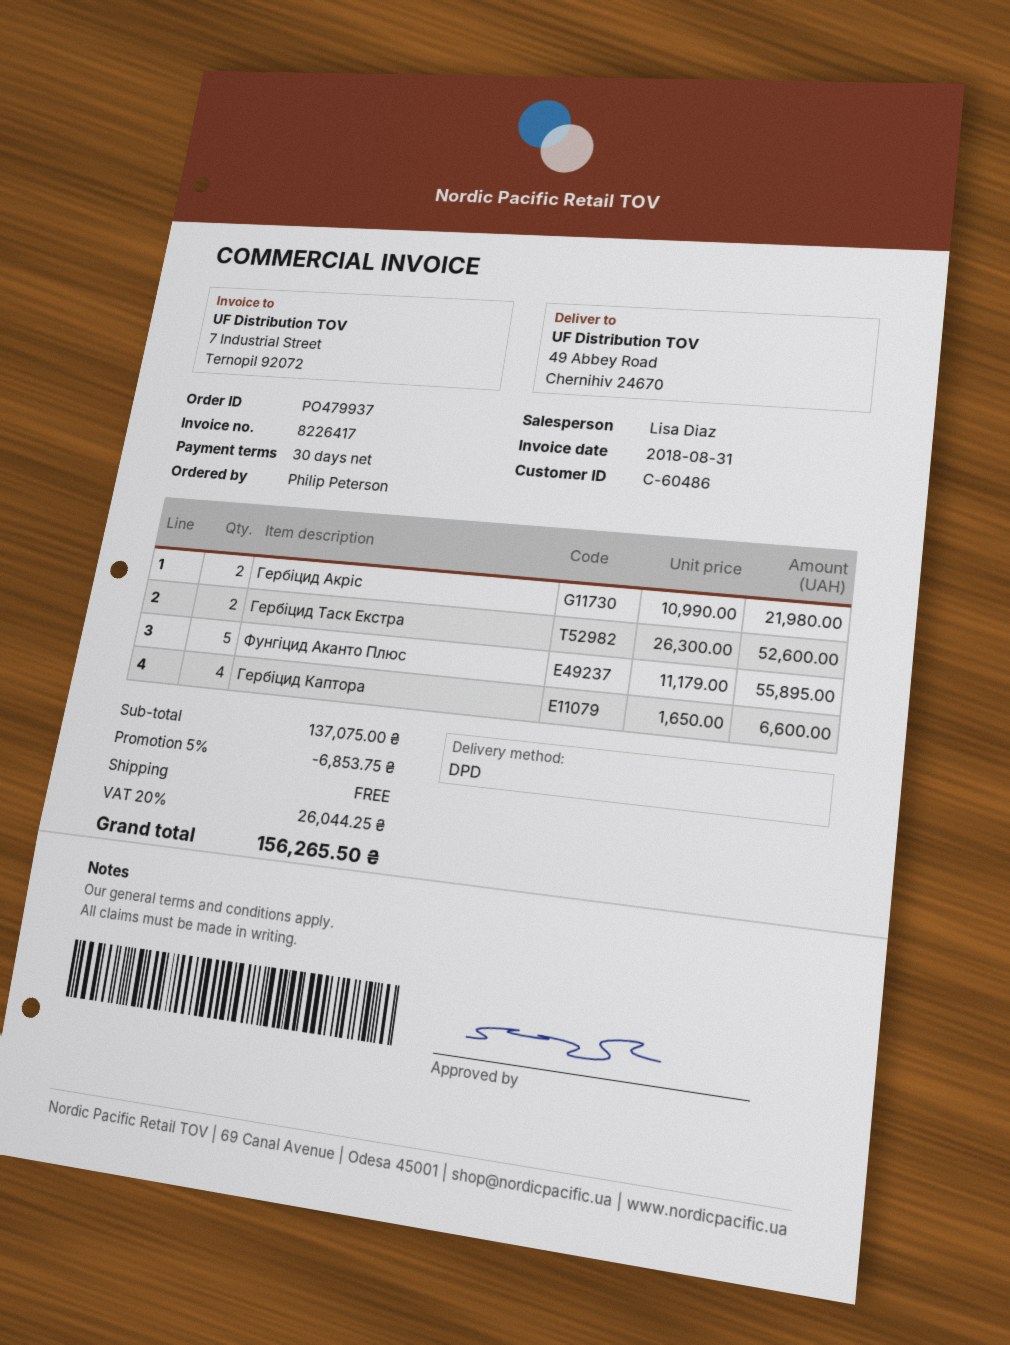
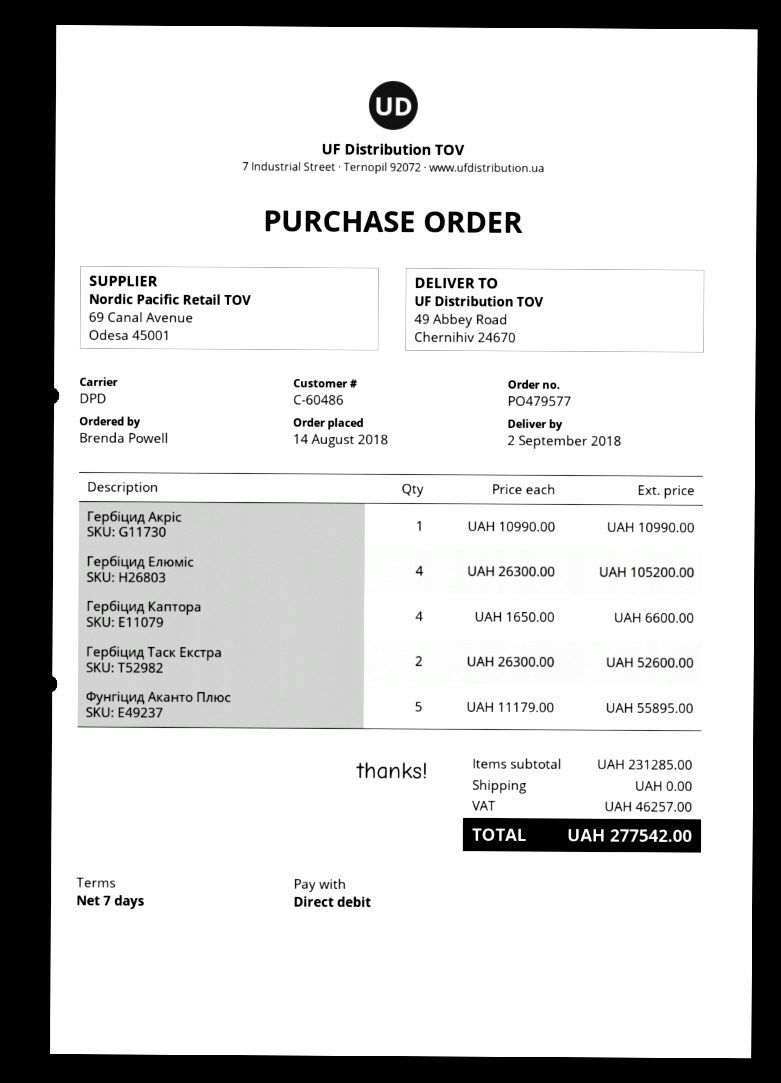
order number: PO479937 -> PO479577
payment terms: 30 days -> 7 days
ordered by: Philip Peterson -> Brenda Powell
Гербіцид Акріс: 2 x 10990.00 = 21980.00 -> 1 x 10990.00 = 10990.00
Гербіцид Елюміс: none -> 4 x 26300.00 = 105200.00
subtotal: 137075.00 -> 231285.00
discount: 5% = 6853.75 -> none
tax: 26044.25 -> 46257.00
total: 156265.50 -> 277542.00

